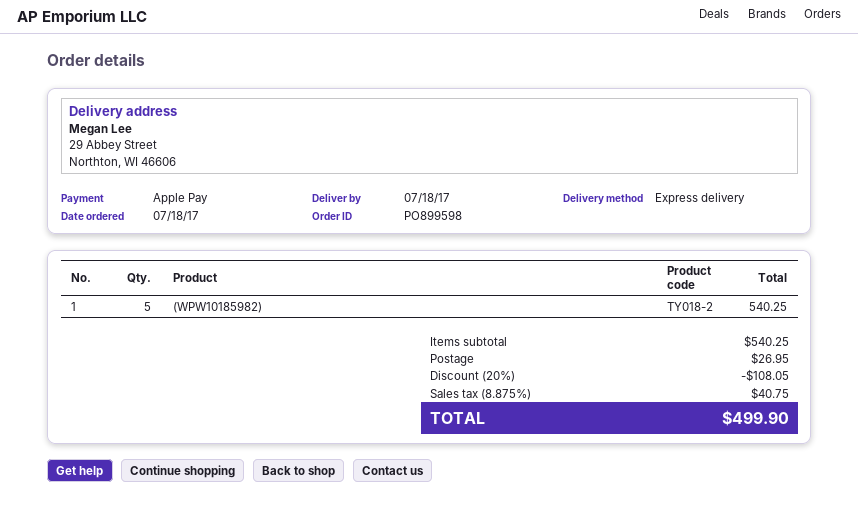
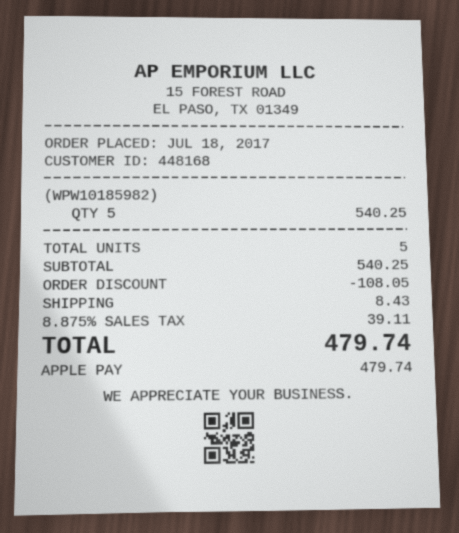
shipping: 26.95 -> 8.43
tax: 8.875% = 40.75 -> 8.875% = 39.11
total: 499.90 -> 479.74

